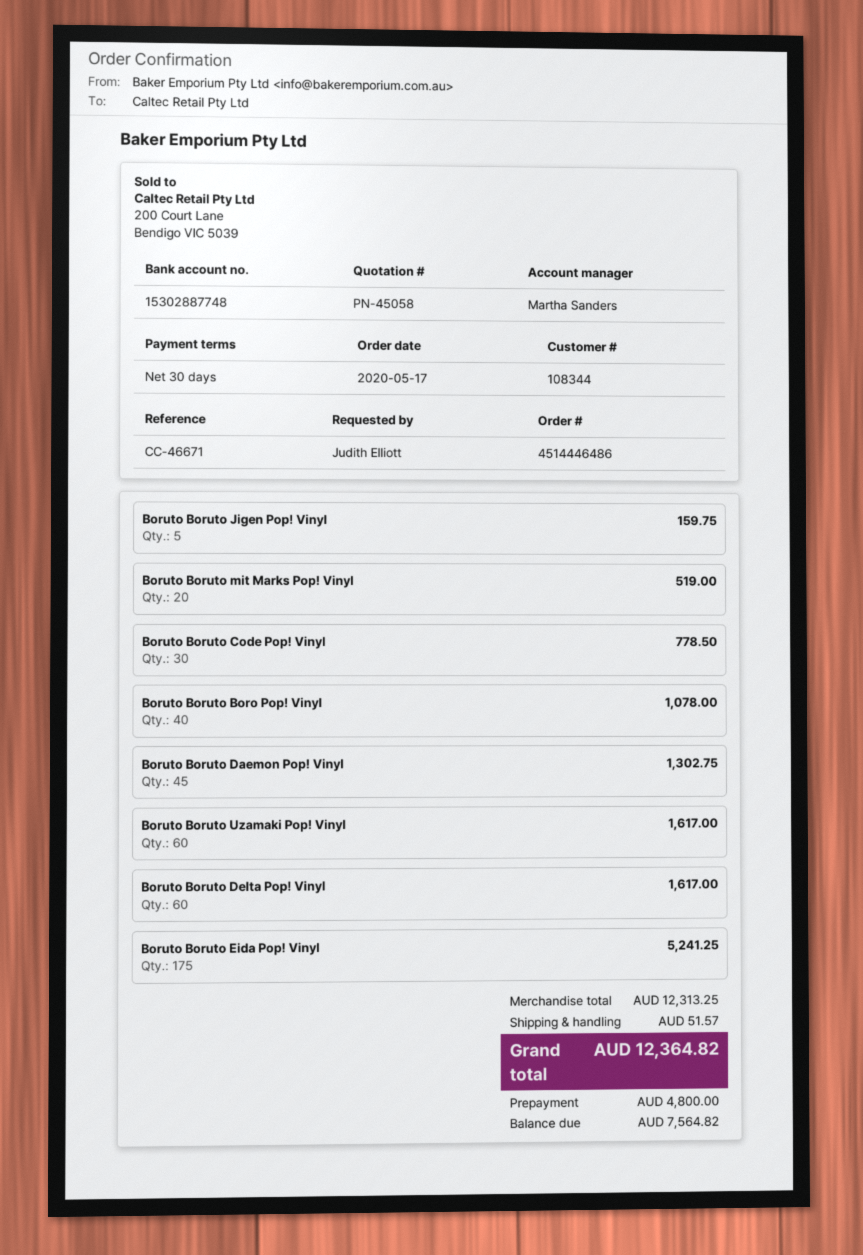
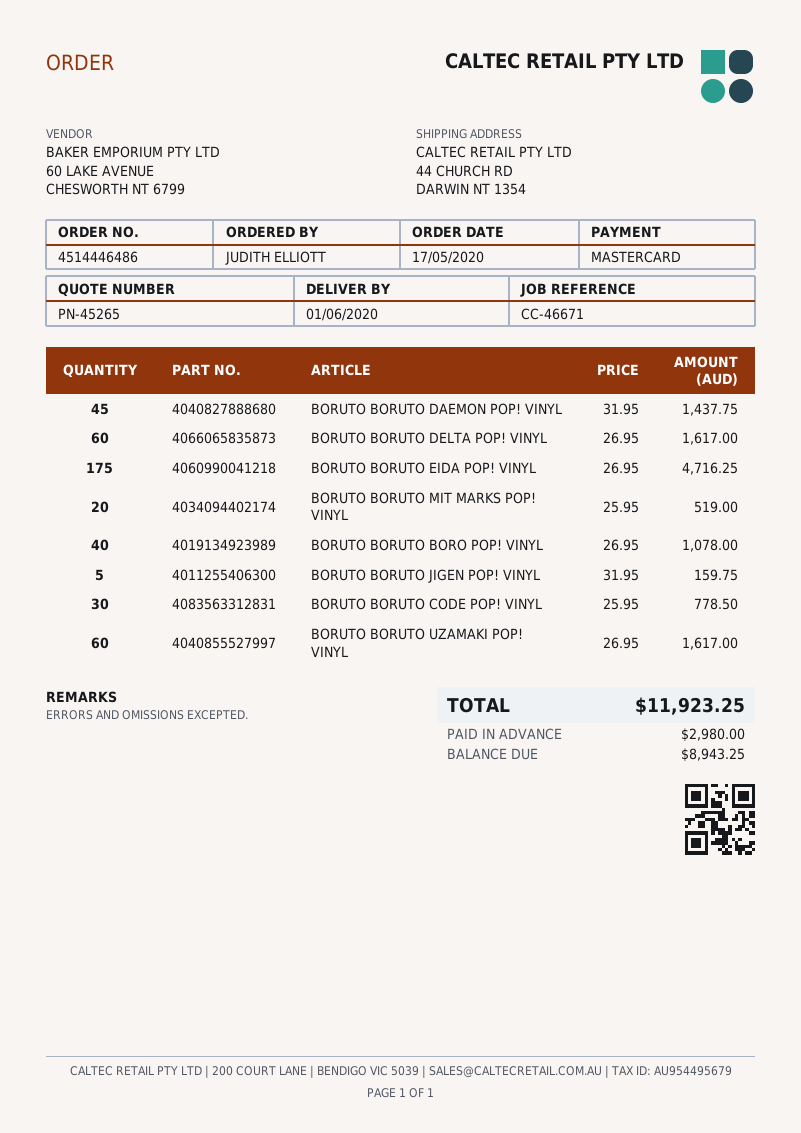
quote number: PN-45058 -> PN-45265
Boruto Boruto Daemon Pop! Vinyl: 45 for 1302.75 -> 45 for 1437.75
Boruto Boruto Eida Pop! Vinyl: 175 for 5241.25 -> 175 for 4716.25
shipping: 51.57 -> none
total: 12364.82 -> 11923.25
deposit: 4800.00 -> 2980.00
balance: 7564.82 -> 8943.25

